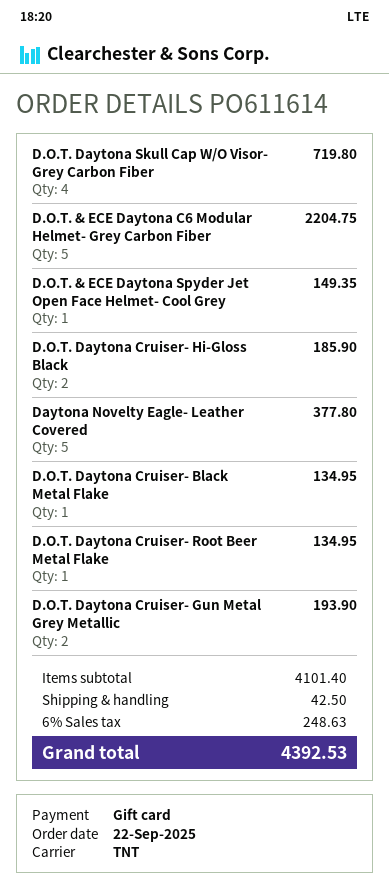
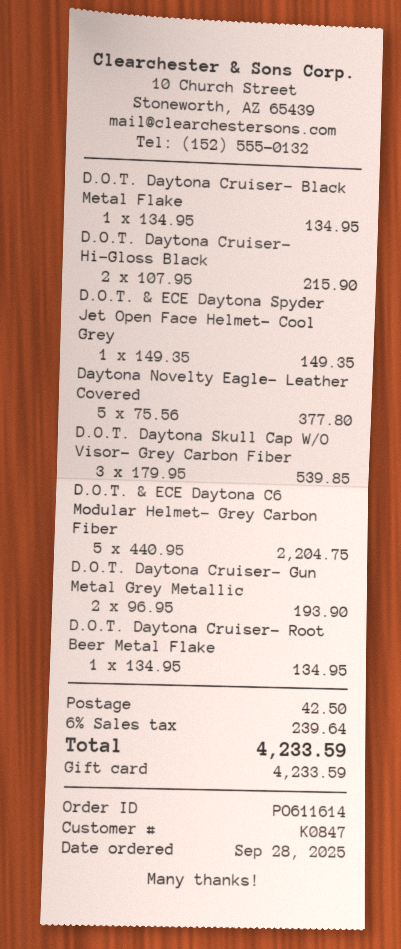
order date: 2025-09-22 -> 2025-09-28
D.O.T. Daytona Skull Cap W/O Visor- Grey Carbon Fiber: 4 for 719.80 -> 3 for 539.85
D.O.T. Daytona Cruiser- Hi-Gloss Black: 2 for 185.90 -> 2 for 215.90
tax: 6% = 248.63 -> 6% = 239.64
total: 4392.53 -> 4233.59

